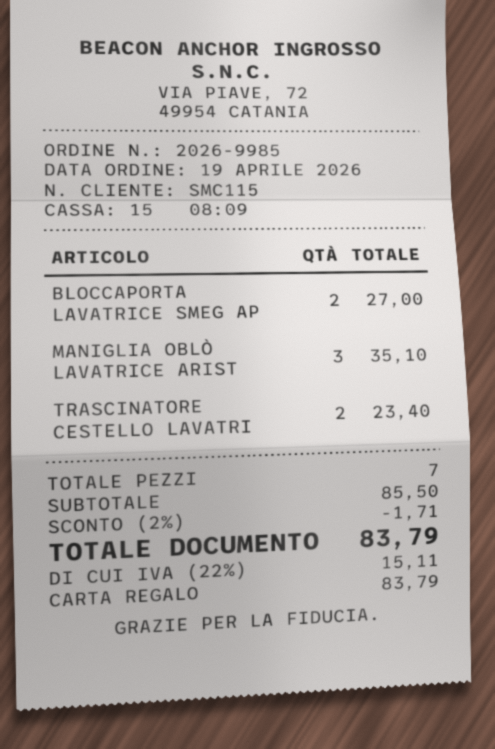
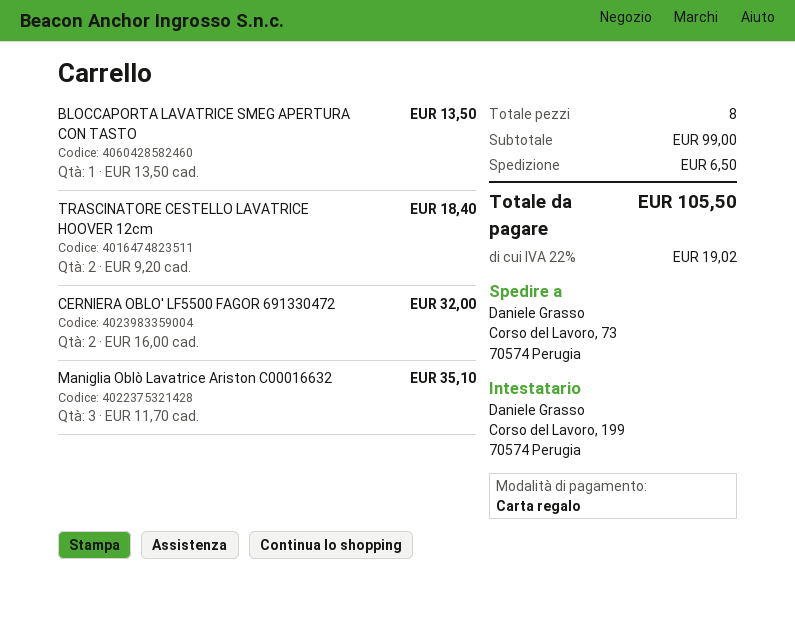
BLOCCAPORTA LAVATRICE SMEG AP: 2 for 27.00 -> 1 for 13.50
TRASCINATORE CESTELLO LAVATRI: 2 for 23.40 -> 2 for 18.40
CERNIERA OBLO' LF5500 FAGOR 691330472: none -> 2 for 32.00
total quantity: 7 -> 8
subtotal: 85.50 -> 99.00
discount: 2% = 1.71 -> none
shipping: none -> 6.50
tax: 22% = 15.11 -> 22% = 19.02
total: 83.79 -> 105.50

